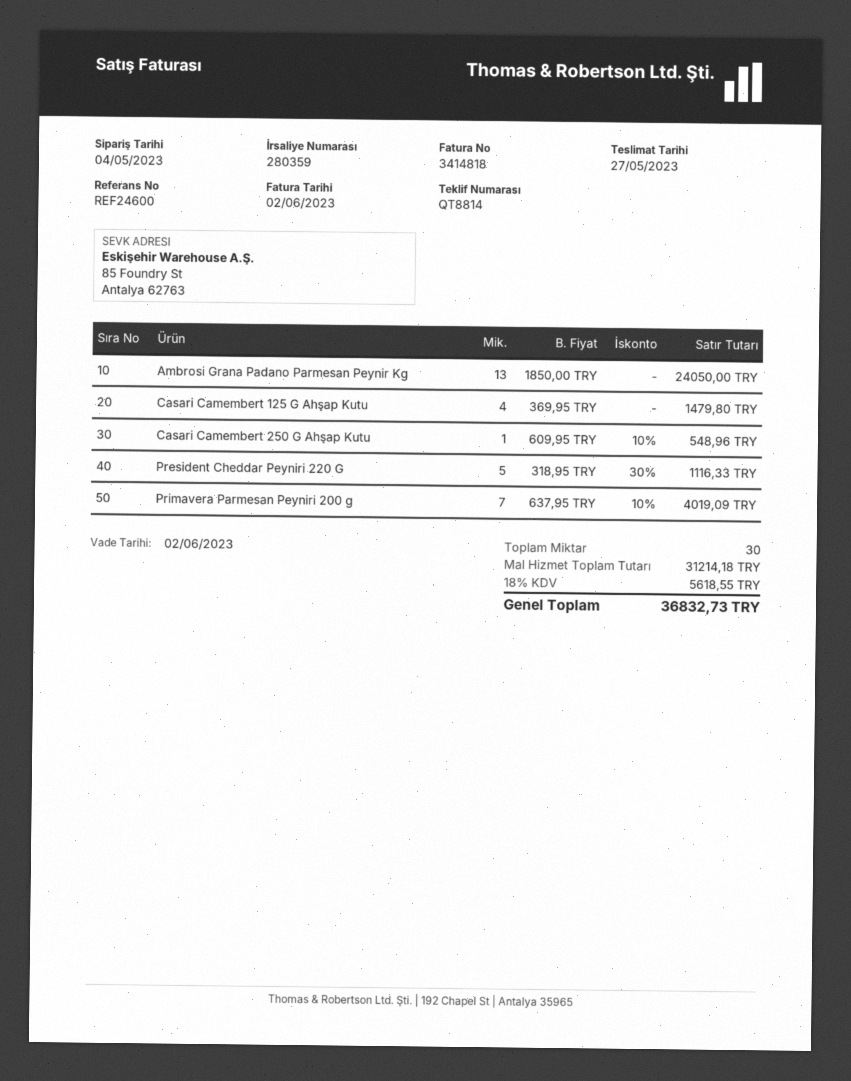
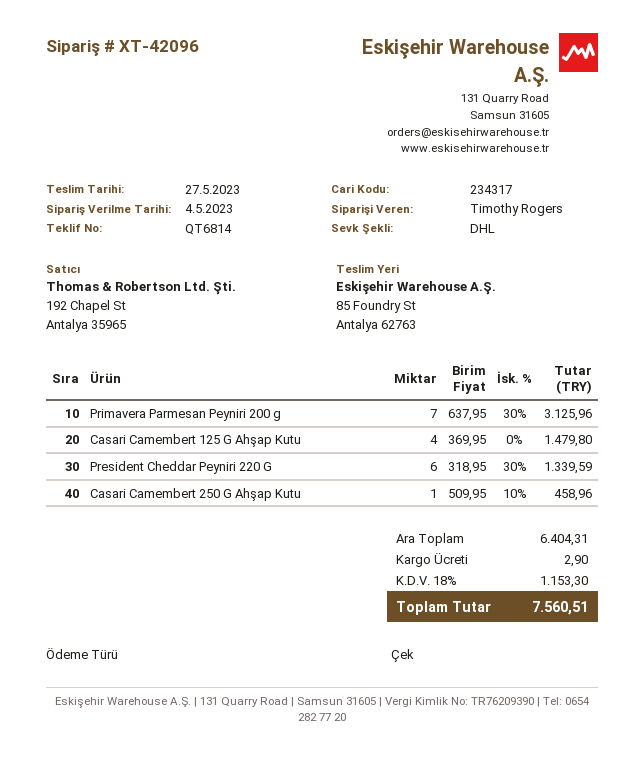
quote number: QT8814 -> QT6814
Ambrosi Grana Padano Parmesan Peynir Kg: 13 x 1850.00 = 24050.00 -> none
Casari Camembert 250 G Ahşap Kutu: 1 x 609.95 - 10% = 548.96 -> 1 x 509.95 - 10% = 458.96
President Cheddar Peyniri 220 G: 5 x 318.95 - 30% = 1116.33 -> 6 x 318.95 - 30% = 1339.59
Primavera Parmesan Peyniri 200 g: 7 x 637.95 - 10% = 4019.09 -> 7 x 637.95 - 30% = 3125.96
subtotal: 31214.18 -> 6404.31
shipping: none -> 2.90
tax: 18% = 5618.55 -> 18% = 1153.30
total: 36832.73 -> 7560.51

